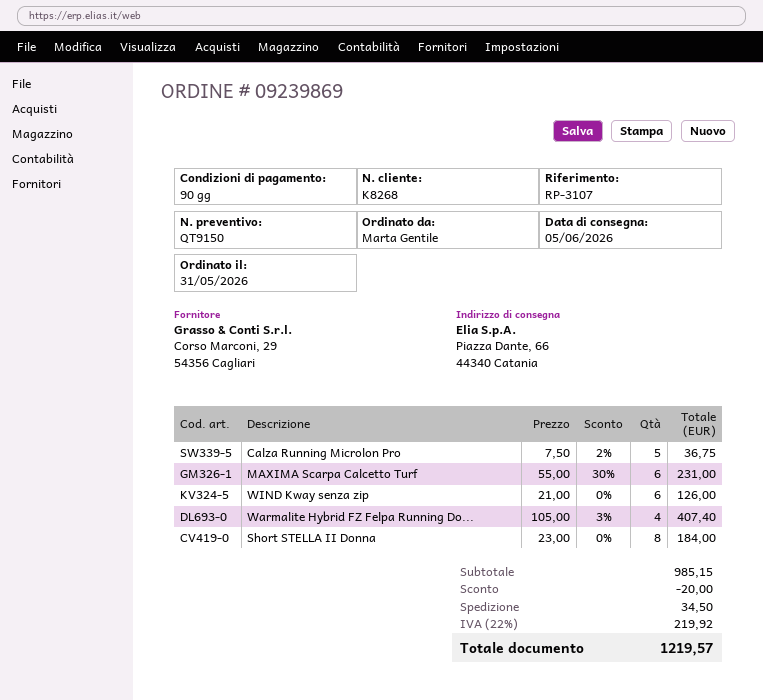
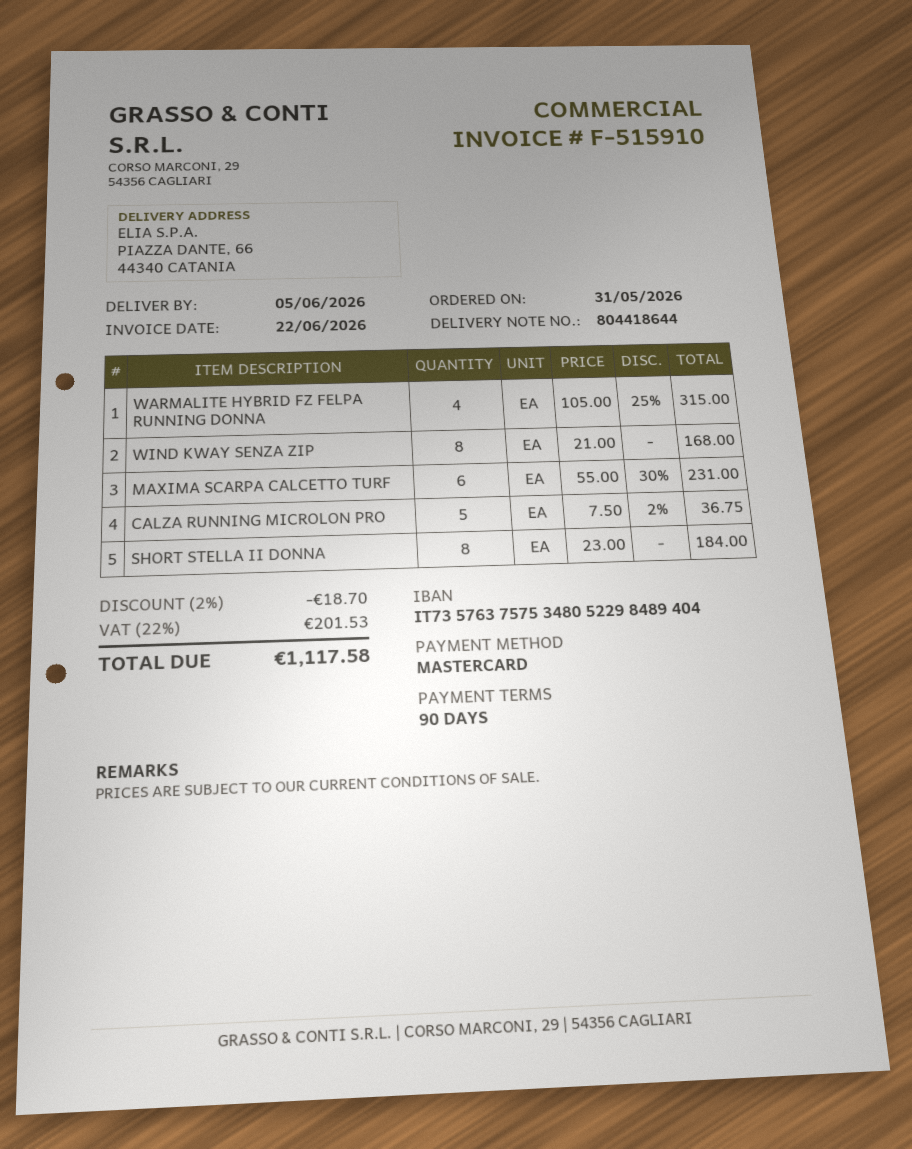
WIND Kway senza zip: 6 x 21.00 = 126.00 -> 8 x 21.00 = 168.00
Warmalite Hybrid FZ Felpa Running Do...: 4 x 105.00 - 3% = 407.40 -> 4 x 105.00 - 25% = 315.00
discount: 20.00 -> 18.70
shipping: 34.50 -> none
tax: 22% = 219.92 -> 22% = 201.53
total: 1219.57 -> 1117.58

